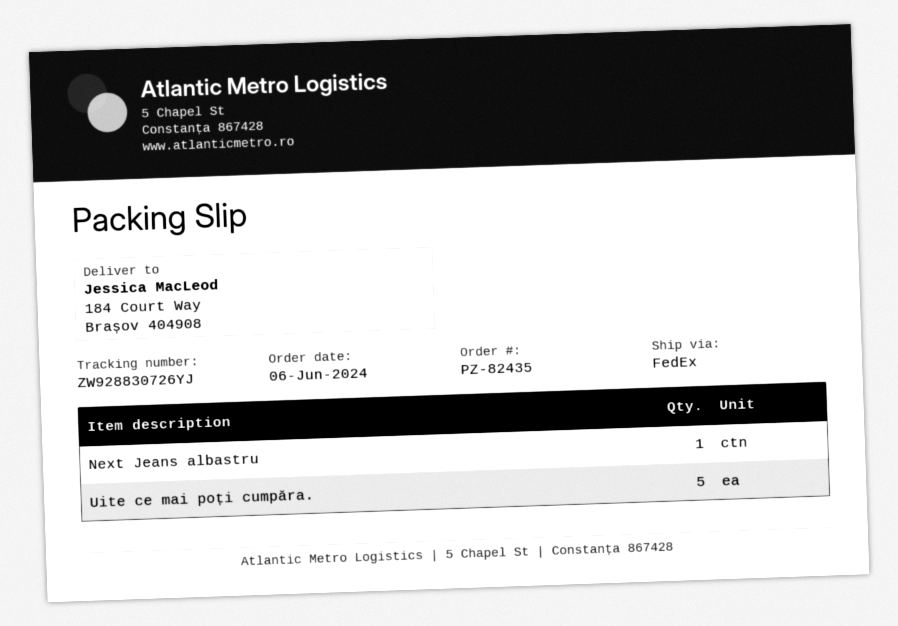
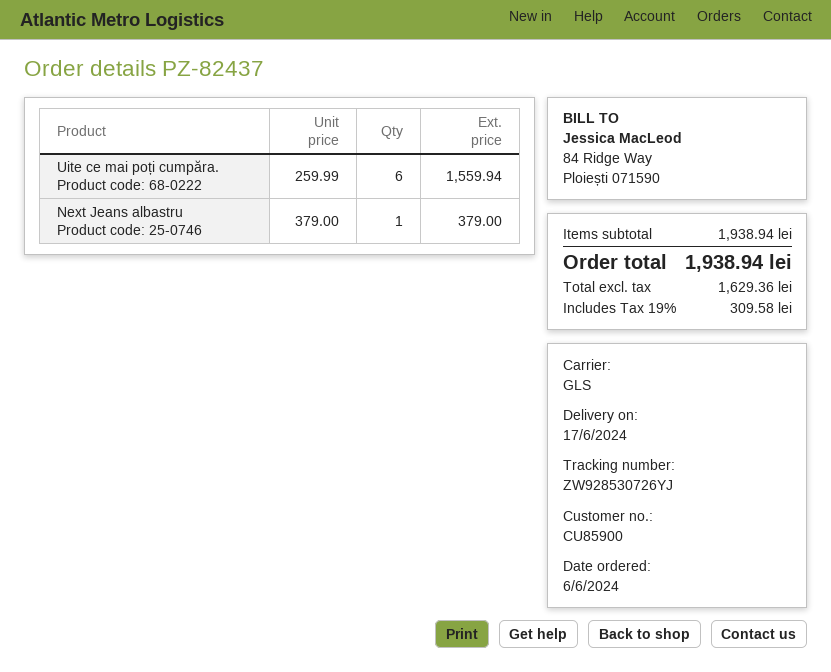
order number: PZ-82435 -> PZ-82437
shipping method: FedEx -> GLS
tracking number: ZW928830726YJ -> ZW928530726YJ
Uite ce mai poți cumpăra.: 5 -> 6

